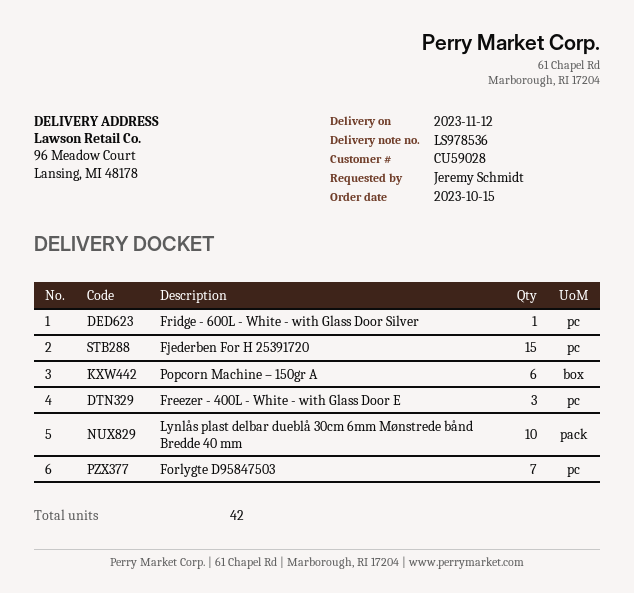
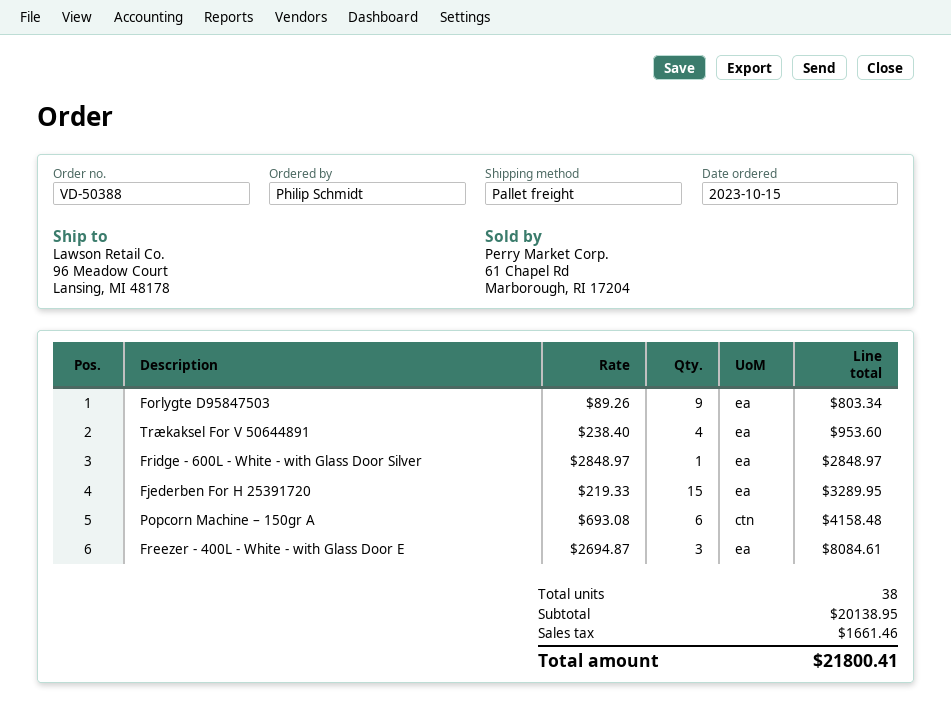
ordered by: Jeremy Schmidt -> Philip Schmidt
Lynlås plast delbar dueblå 30cm 6mm Mønstrede bånd Bredde 40 mm: 10 -> none
Forlygte D95847503: 7 -> 9
Trækaksel For V 50644891: none -> 4
total quantity: 42 -> 38

